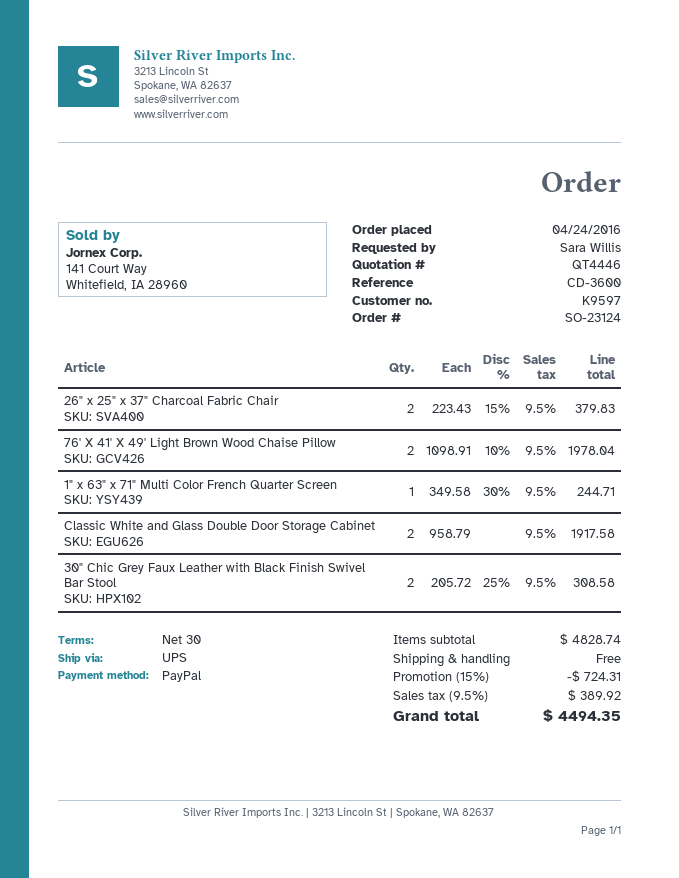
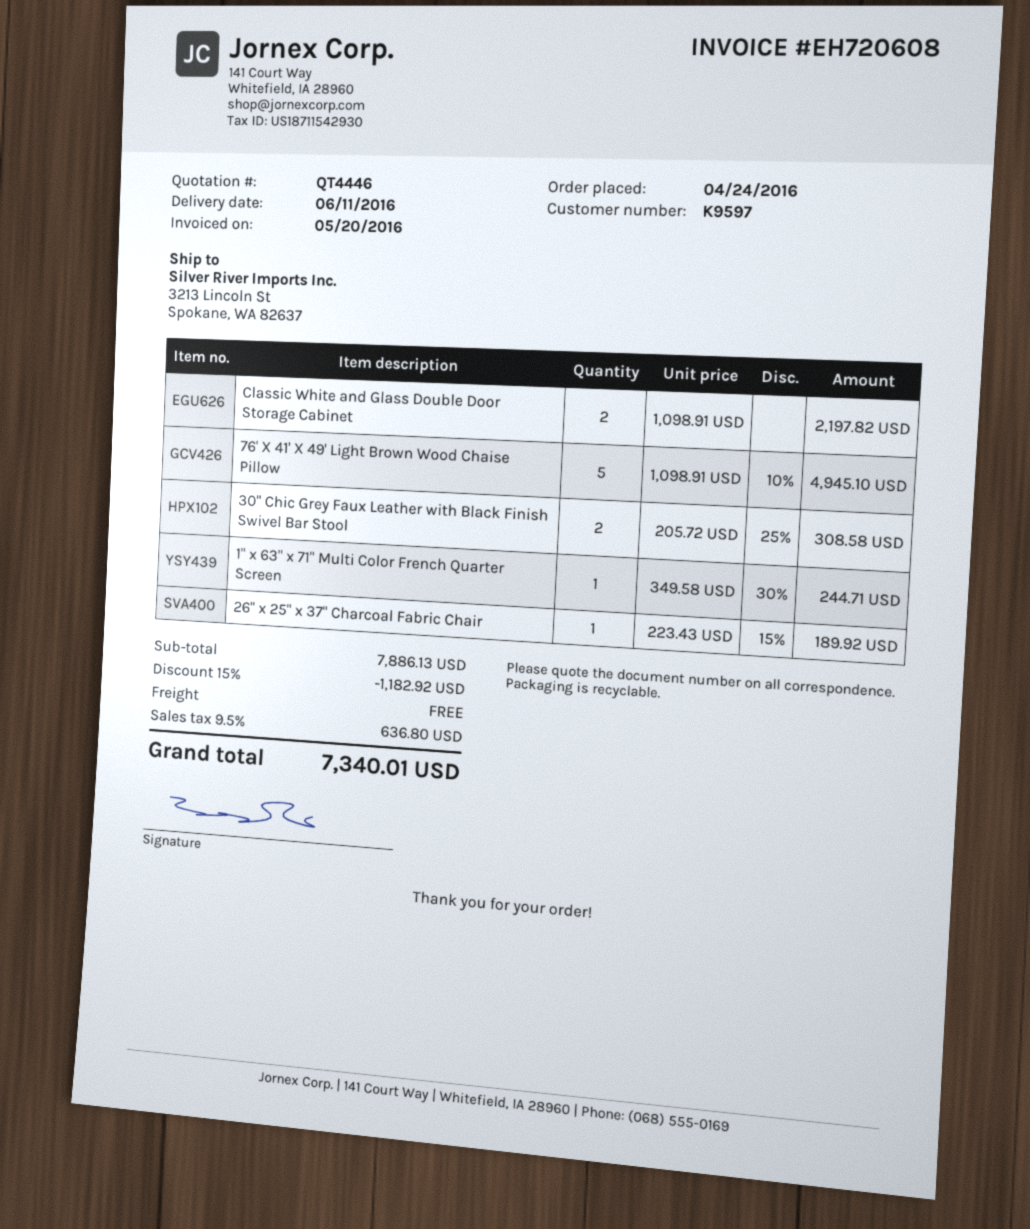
26" x 25" x 37" Charcoal Fabric Chair: 2 x 223.43 - 15% = 379.83 -> 1 x 223.43 - 15% = 189.92
76' X 41' X 49' Light Brown Wood Chaise Pillow: 2 x 1098.91 - 10% = 1978.04 -> 5 x 1098.91 - 10% = 4945.10
Classic White and Glass Double Door Storage Cabinet: 2 x 958.79 = 1917.58 -> 2 x 1098.91 = 2197.82
subtotal: 4828.74 -> 7886.13
discount: 15% = 724.31 -> 15% = 1182.92
tax: 9.5% = 389.92 -> 9.5% = 636.80
total: 4494.35 -> 7340.01

